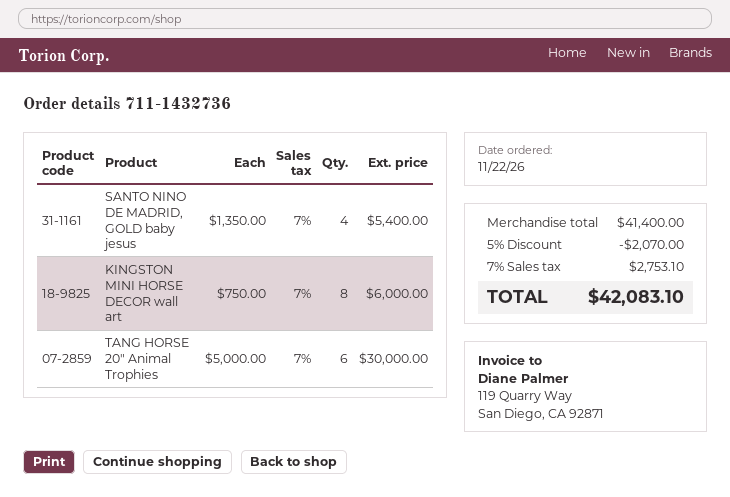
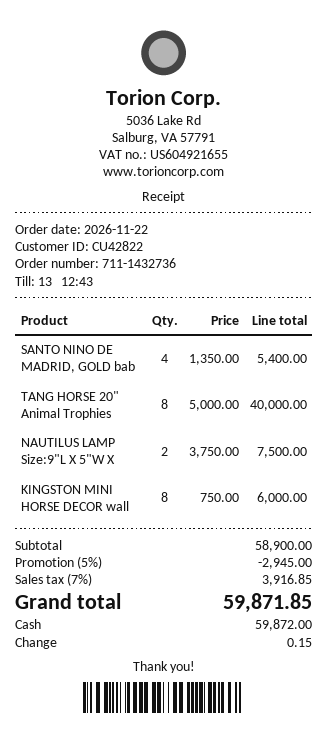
TANG HORSE 20" Animal Trophies: 6 x 5000.00 = 30000.00 -> 8 x 5000.00 = 40000.00
NAUTILUS LAMP Size:9"L X 5"W X: none -> 2 x 3750.00 = 7500.00
subtotal: 41400.00 -> 58900.00
discount: 5% = 2070.00 -> 5% = 2945.00
tax: 7% = 2753.10 -> 7% = 3916.85
total: 42083.10 -> 59871.85

